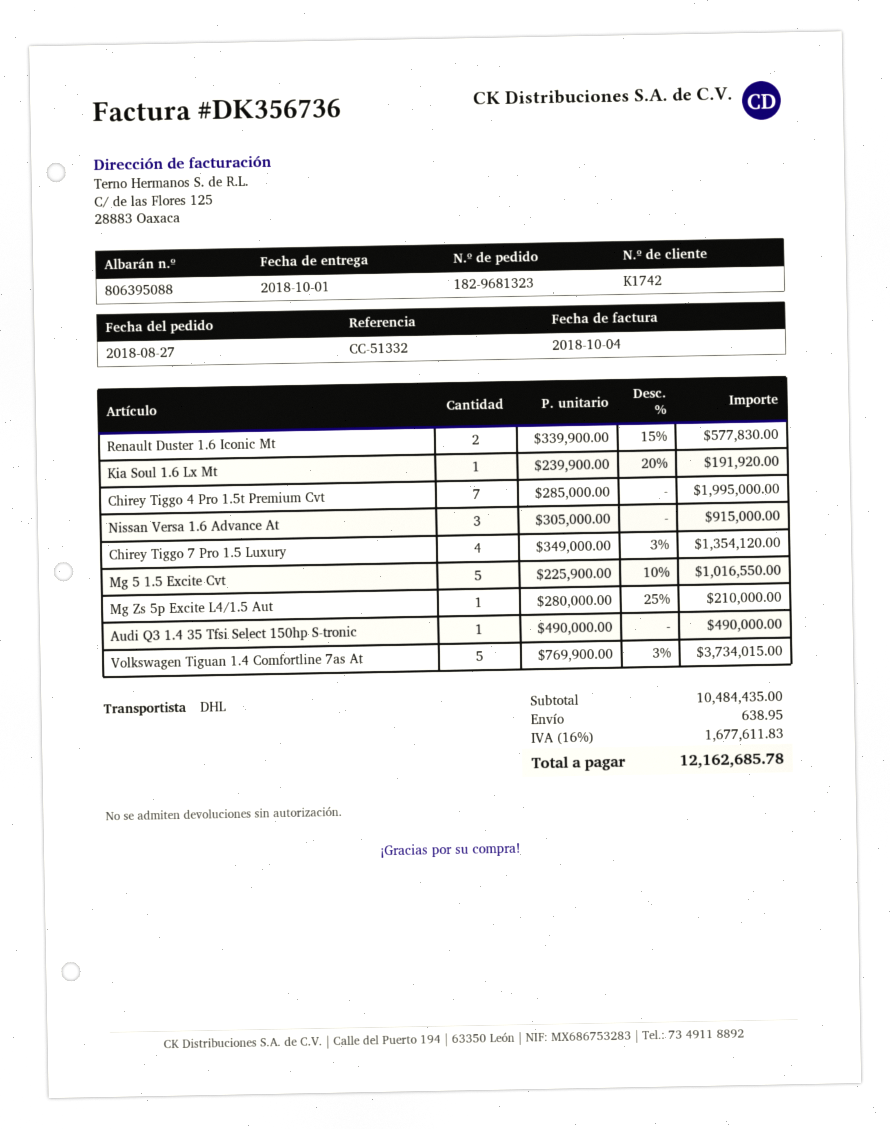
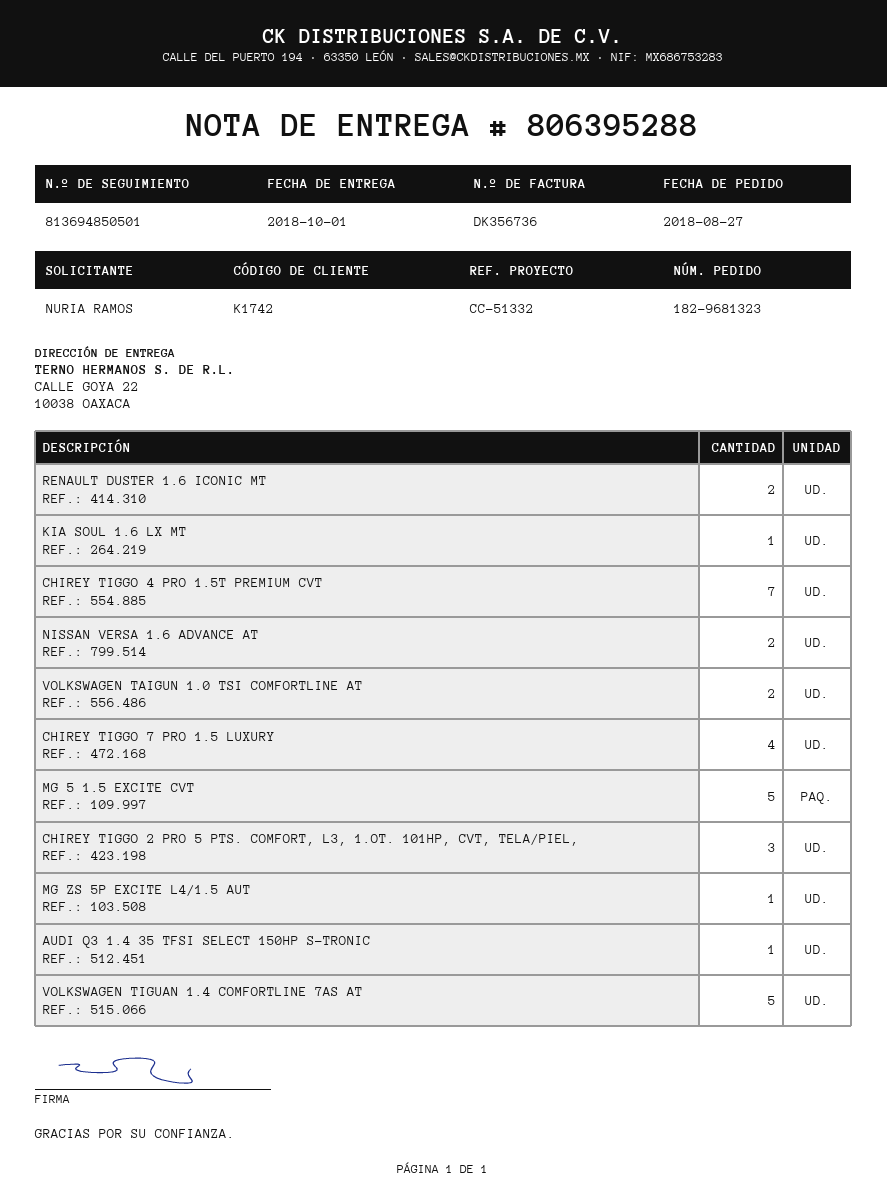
delivery note number: 806395088 -> 806395288
Nissan Versa 1.6 Advance At: 3 -> 2
VOLKSWAGEN TAIGUN 1.0 TSI COMFORTLINE AT: none -> 2
CHIREY TIGGO 2 PRO 5 PTS. COMFORT, L3, 1.OT. 101HP, CVT, TELA/PIEL,: none -> 3

